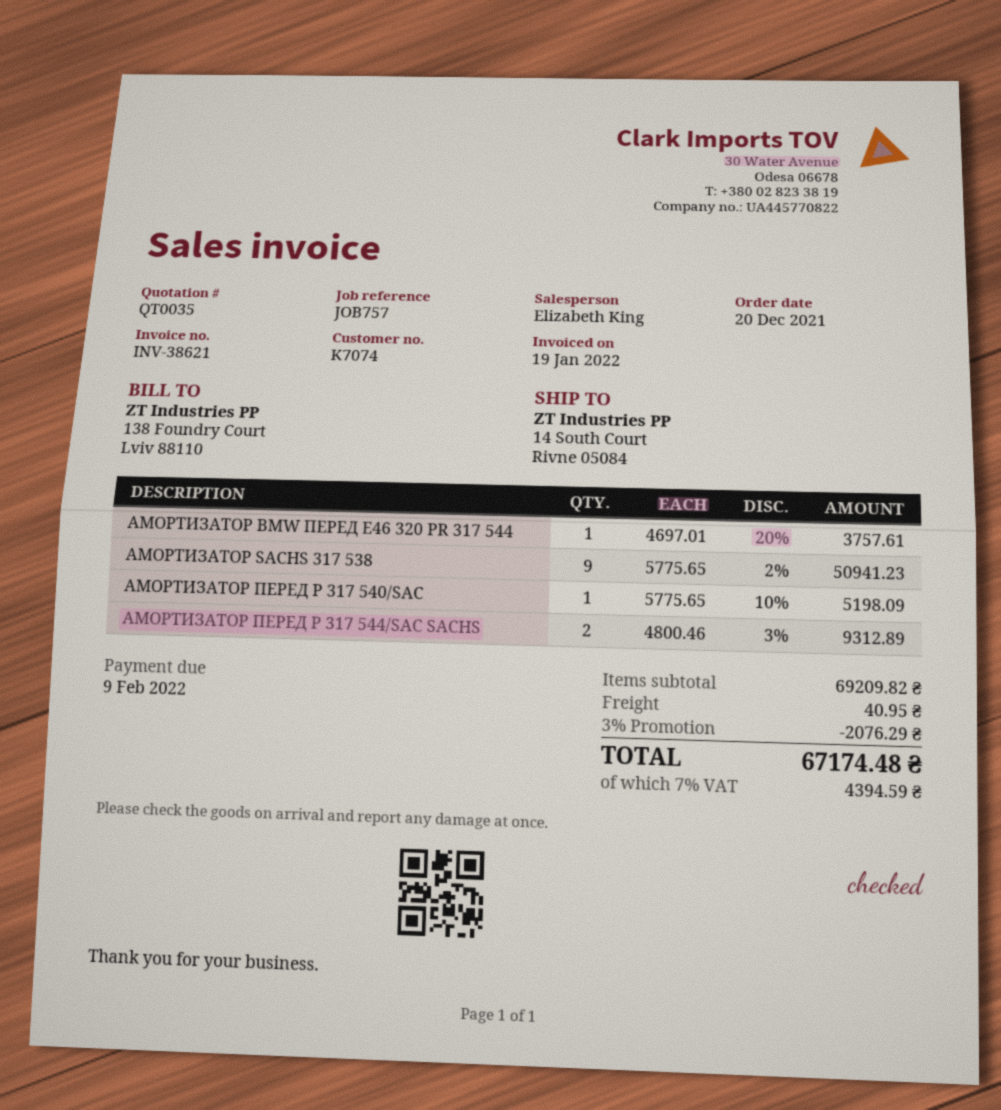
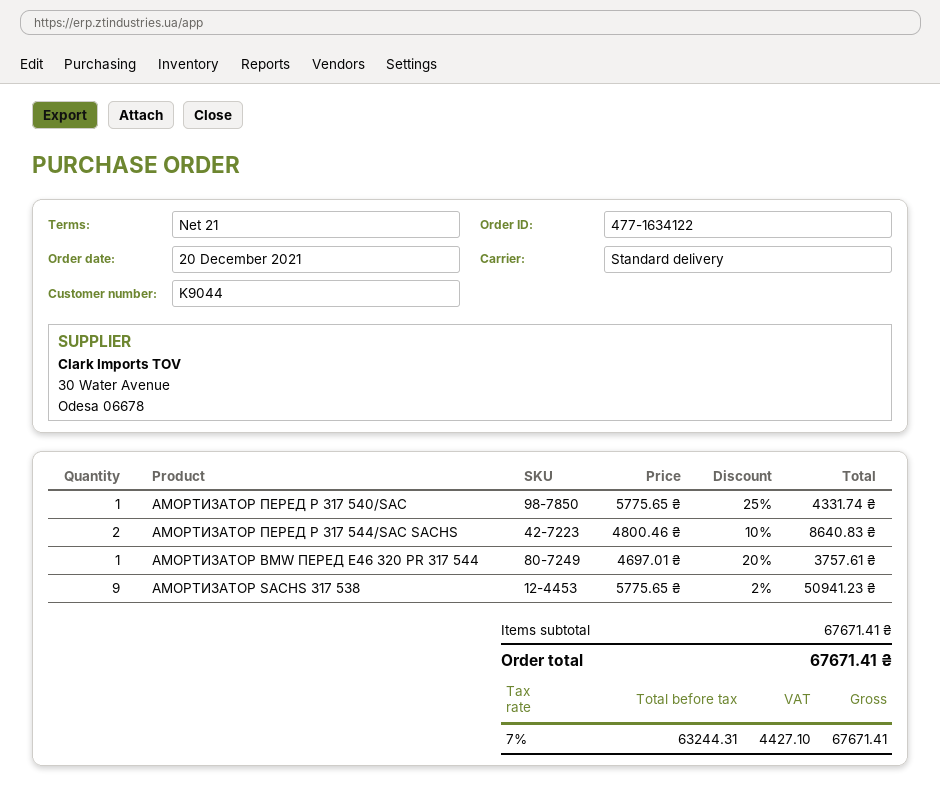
customer number: K7074 -> K9044
АМОРТИЗАТОР ПЕРЕД P 317 540/SAC: 1 x 5775.65 - 10% = 5198.09 -> 1 x 5775.65 - 25% = 4331.74
АМОРТИЗАТОР ПЕРЕД P 317 544/SAC SACHS: 2 x 4800.46 - 3% = 9312.89 -> 2 x 4800.46 - 10% = 8640.83
subtotal: 69209.82 -> 67671.41
discount: 3% = 2076.29 -> none
shipping: 40.95 -> none
tax: 7% = 4394.59 -> 7% = 4427.10
total: 67174.48 -> 67671.41

